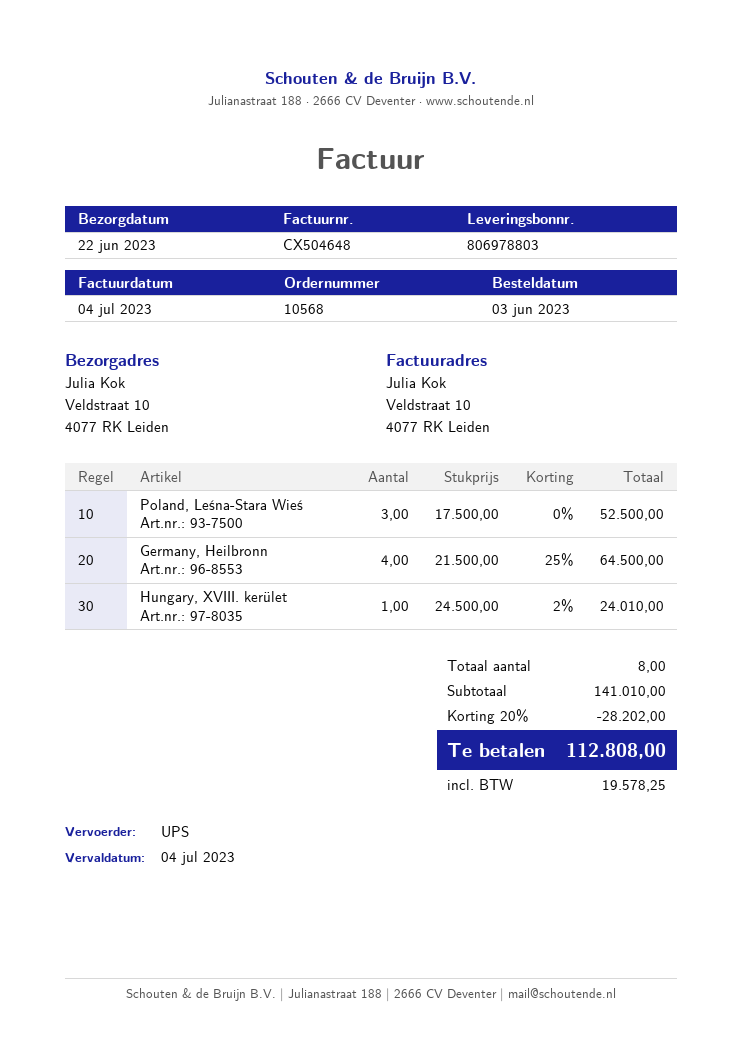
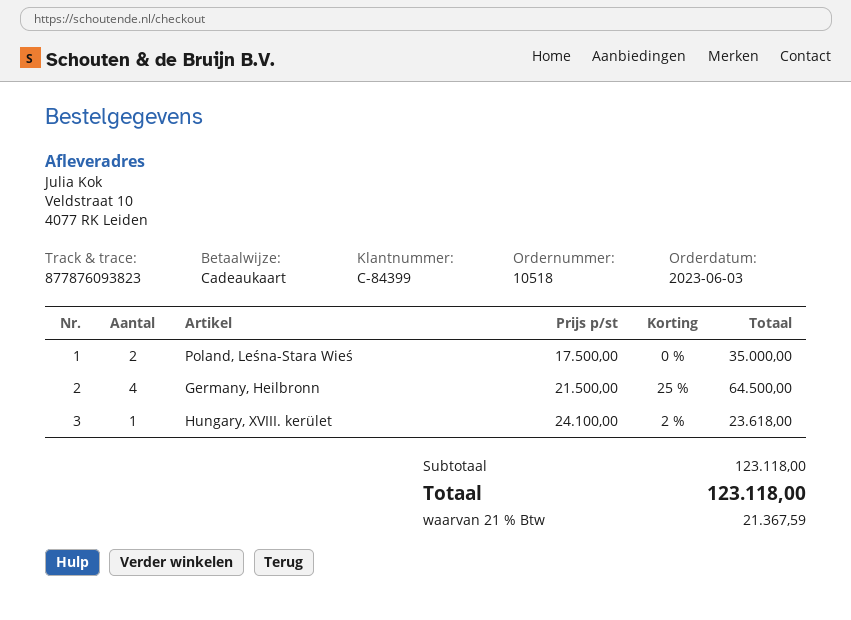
order number: 10568 -> 10518
Poland, Leśna-Stara Wieś: 3 x 17500.00 = 52500.00 -> 2 x 17500.00 = 35000.00
Hungary, XVIII. kerület: 1 x 24500.00 - 2% = 24010.00 -> 1 x 24100.00 - 2% = 23618.00
subtotal: 141010.00 -> 123118.00
discount: 20% = 28202.00 -> none
tax: 19578.25 -> 21367.59
total: 112808.00 -> 123118.00

